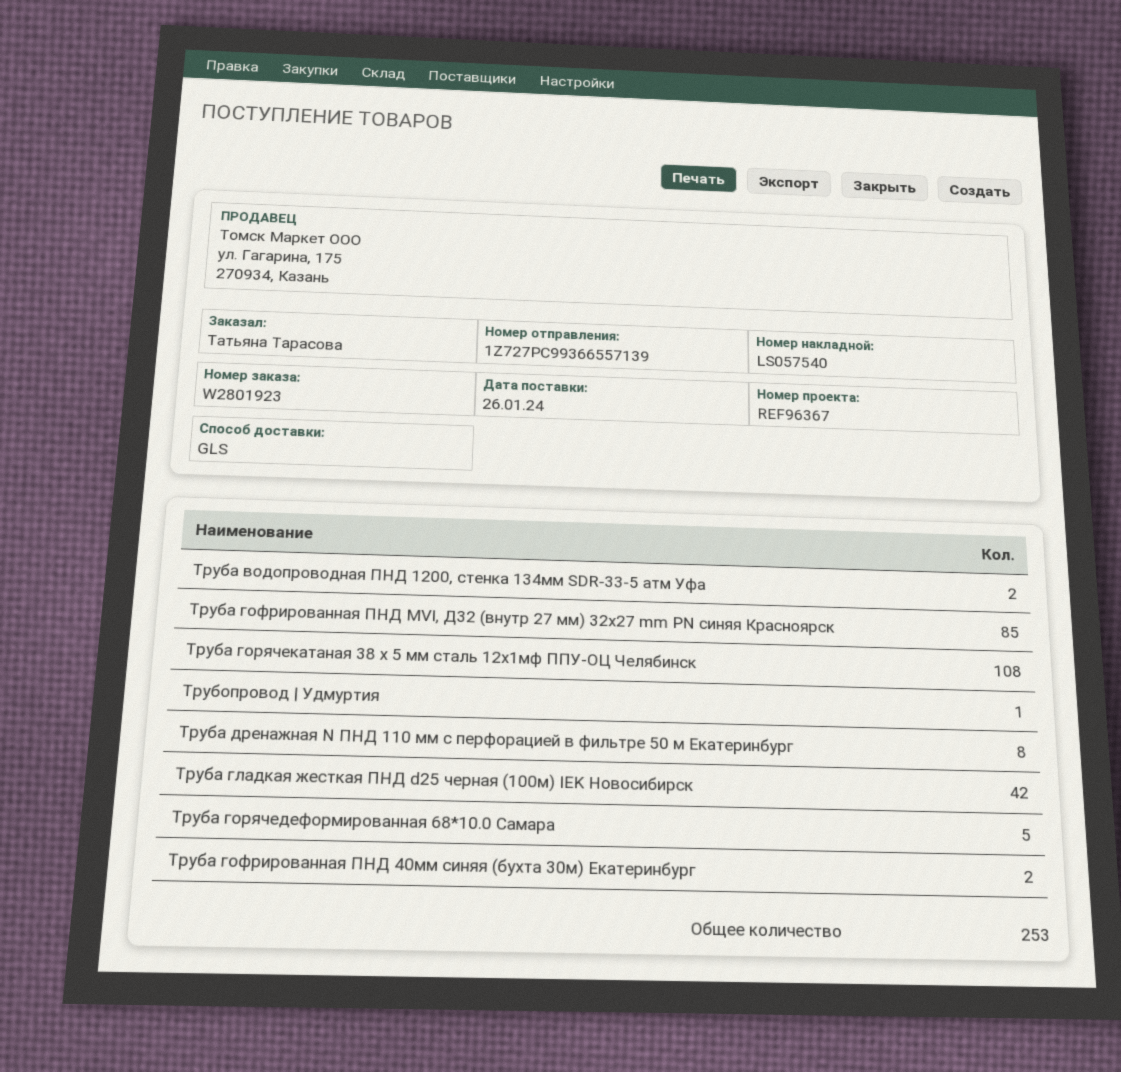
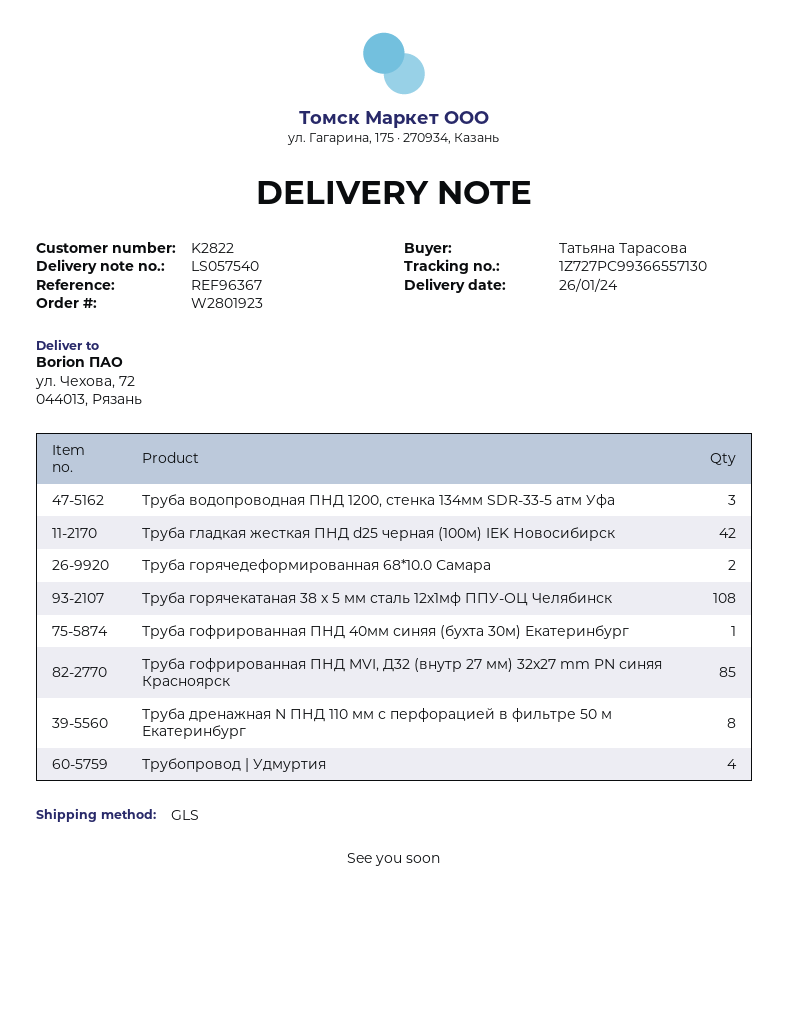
tracking number: 1Z727PC99366557139 -> 1Z727PC99366557130
Труба водопроводная ПНД 1200, стенка 134мм SDR-33-5 атм Уфа: 2 -> 3
Трубопровод | Удмуртия: 1 -> 4
Труба горячедеформированная 68*10.0 Самара: 5 -> 2
Труба гофрированная ПНД 40мм синяя (бухта 30м) Екатеринбург: 2 -> 1

